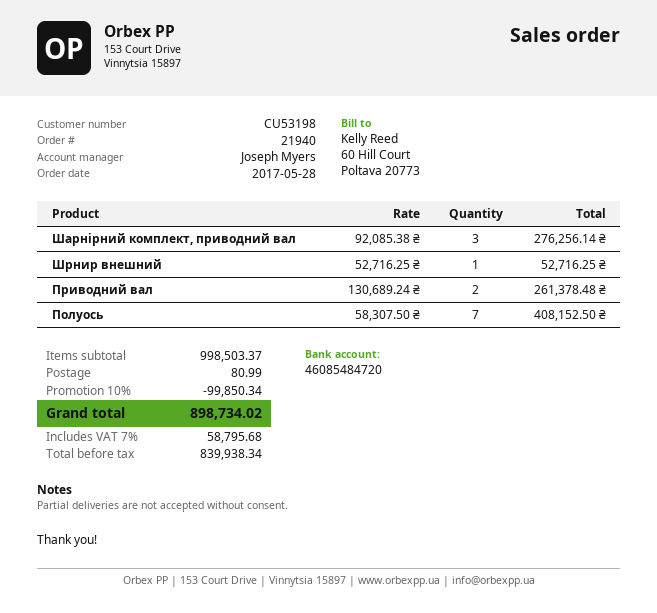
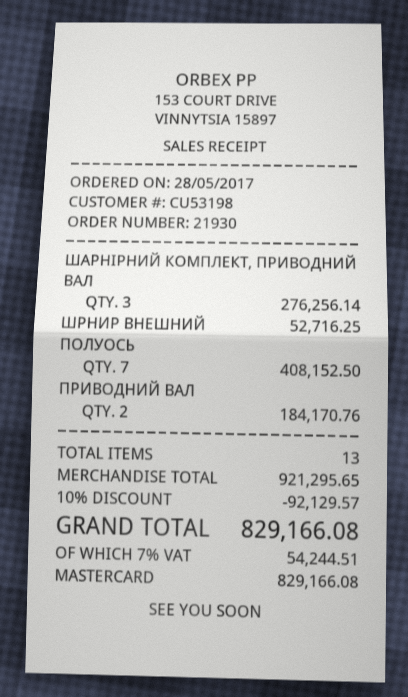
order number: 21940 -> 21930
Приводний вал: 2 for 261378.48 -> 2 for 184170.76
subtotal: 998503.37 -> 921295.65
discount: 10% = 99850.34 -> 10% = 92129.57
shipping: 80.99 -> none
tax: 7% = 58795.68 -> 7% = 54244.51
total: 898734.02 -> 829166.08

